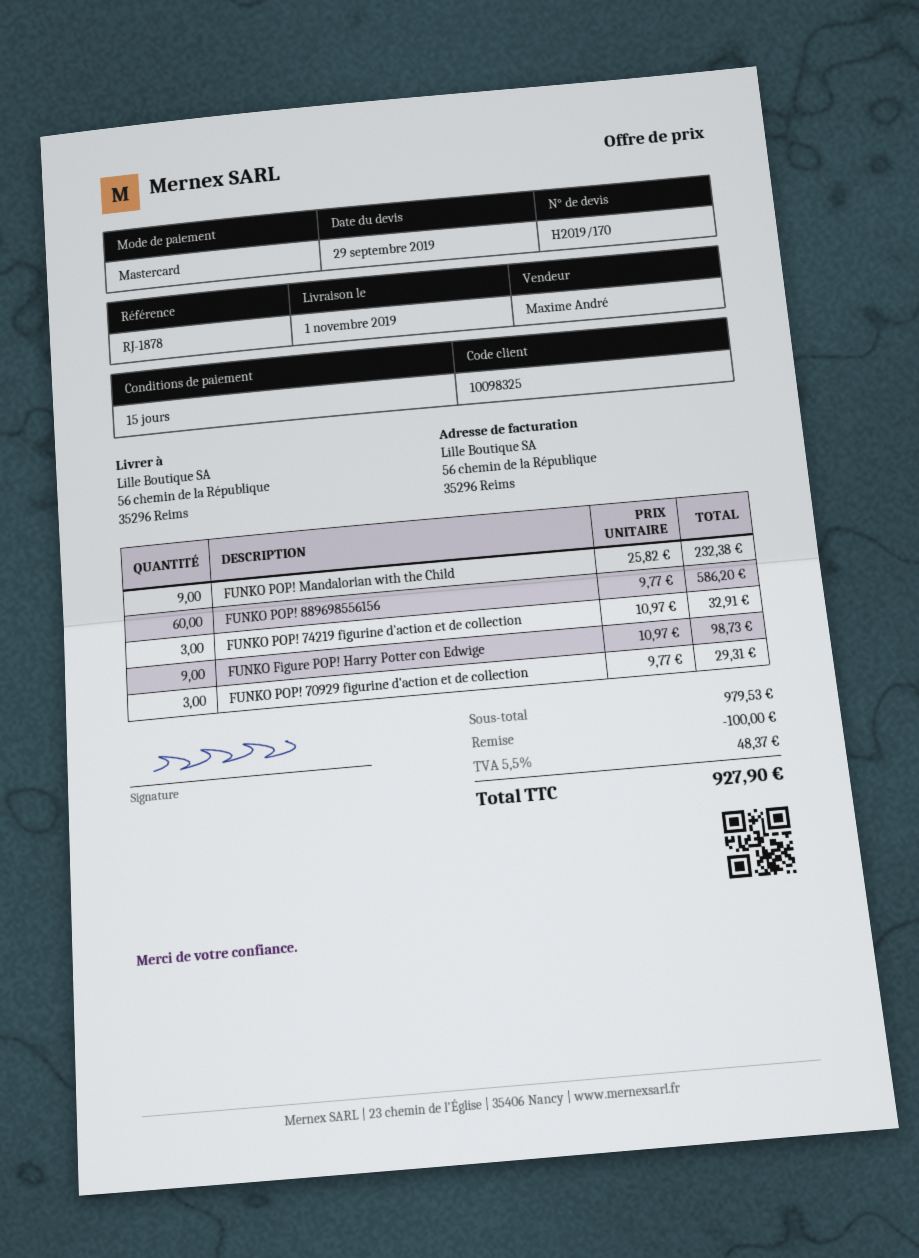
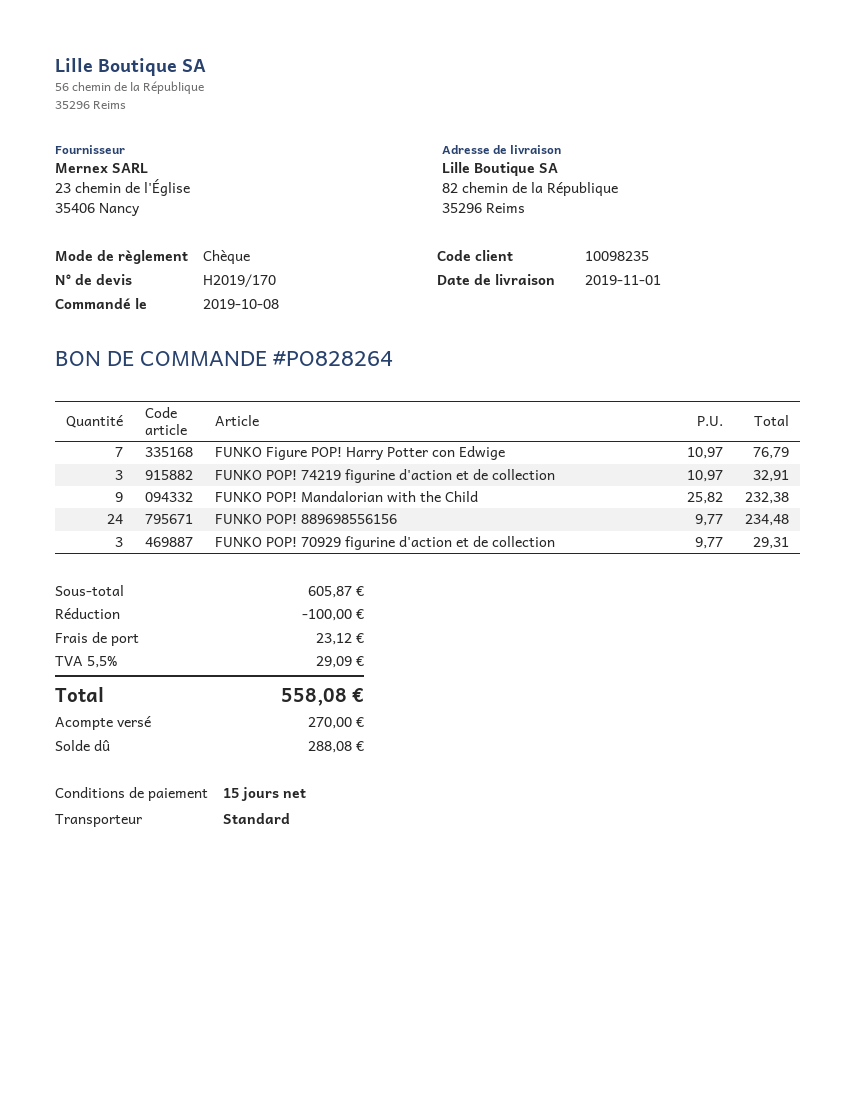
customer number: 10098325 -> 10098235
payment method: Mastercard -> cheque
ship to: 56 chemin de la République, 35296 Reims -> 82 chemin de la République, 35296 Reims
FUNKO POP! 889698556156: 60 x 9.77 = 586.20 -> 24 x 9.77 = 234.48
FUNKO Figure POP! Harry Potter con Edwige: 9 x 10.97 = 98.73 -> 7 x 10.97 = 76.79
subtotal: 979.53 -> 605.87
shipping: none -> 23.12
tax: 5.5% = 48.37 -> 5.5% = 29.09
total: 927.90 -> 558.08

